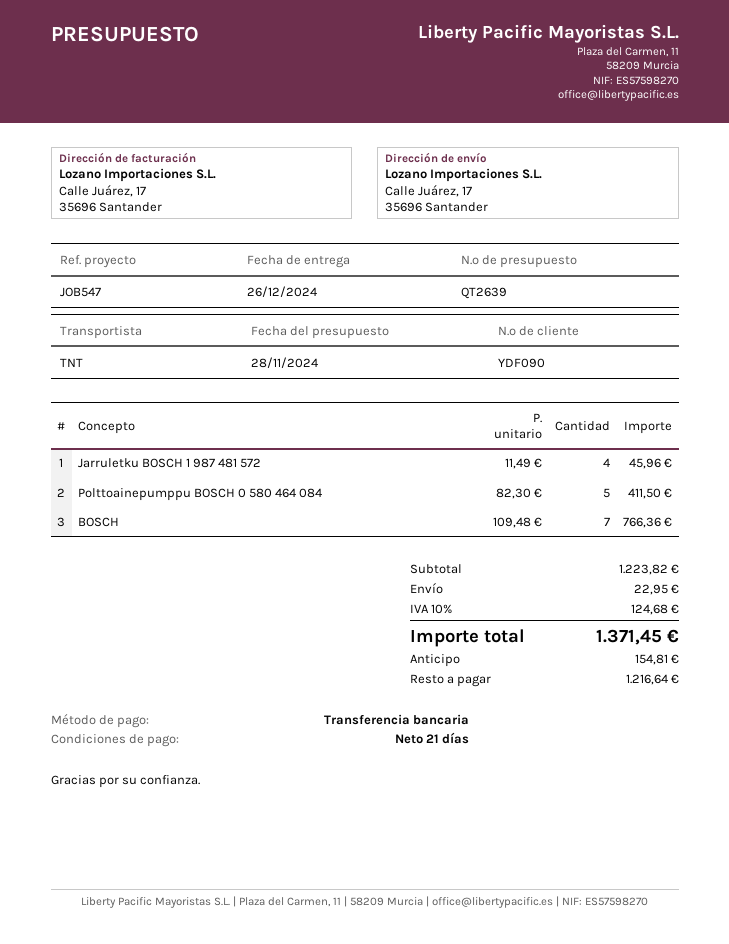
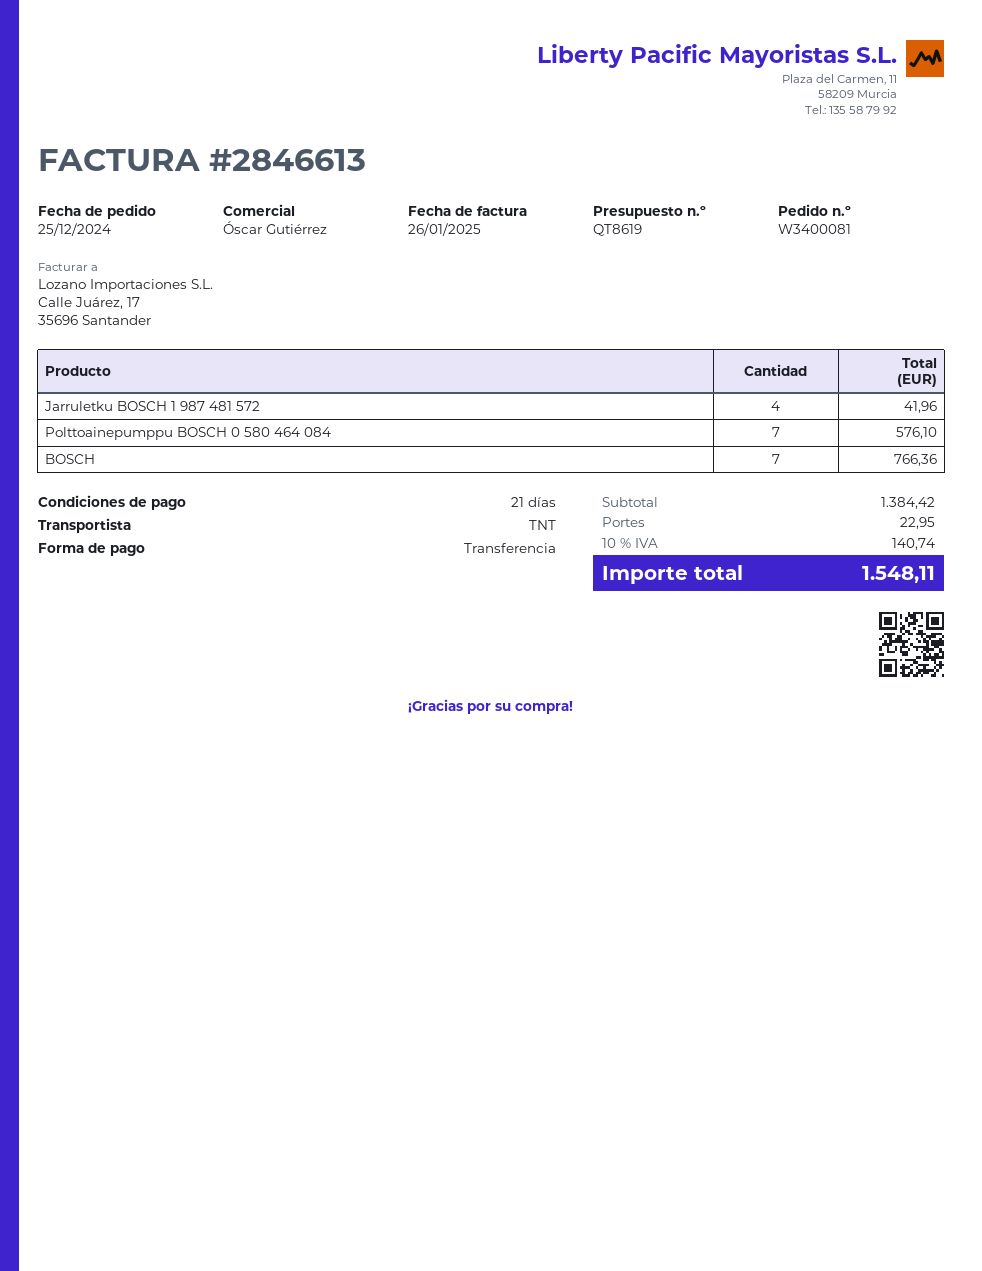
quote number: QT2639 -> QT8619
Jarruletku BOSCH 1 987 481 572: 4 for 45.96 -> 4 for 41.96
Polttoainepumppu BOSCH 0 580 464 084: 5 for 411.50 -> 7 for 576.10
subtotal: 1223.82 -> 1384.42
tax: 10% = 124.68 -> 10% = 140.74
total: 1371.45 -> 1548.11

